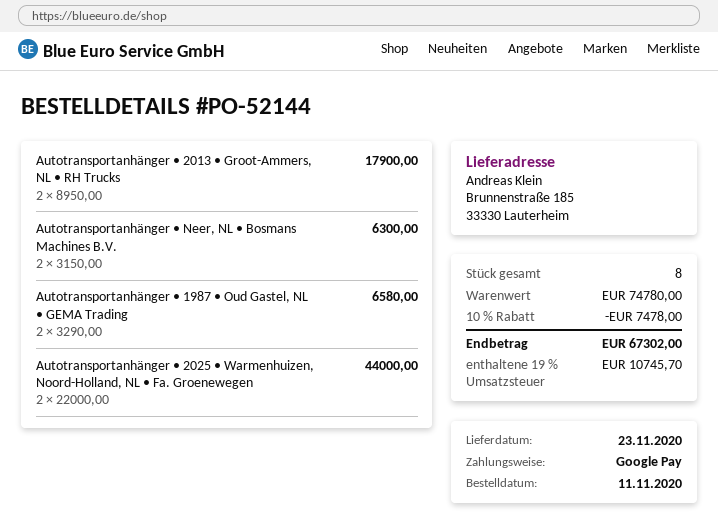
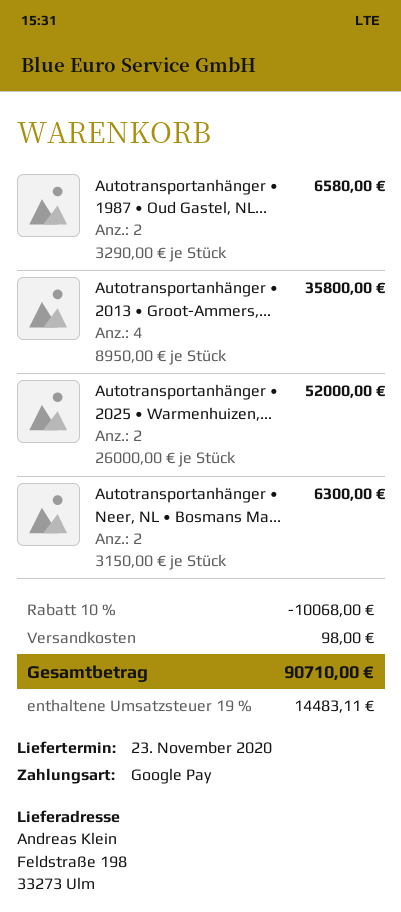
ship to: Brunnenstraße 185, 33330 Lauterheim -> Feldstraße 198, 33273 Ulm
Autotransportanhänger • 2013 • Groot-Ammers, NL • RH Trucks: 2 x 8950.00 = 17900.00 -> 4 x 8950.00 = 35800.00
Autotransportanhänger • 2025 • Warmenhuizen, Noord-Holland, NL • Fa. Groenewegen: 2 x 22000.00 = 44000.00 -> 2 x 26000.00 = 52000.00
discount: 10% = 7478.00 -> 10% = 10068.00
shipping: none -> 98.00
tax: 19% = 10745.70 -> 19% = 14483.11
total: 67302.00 -> 90710.00

